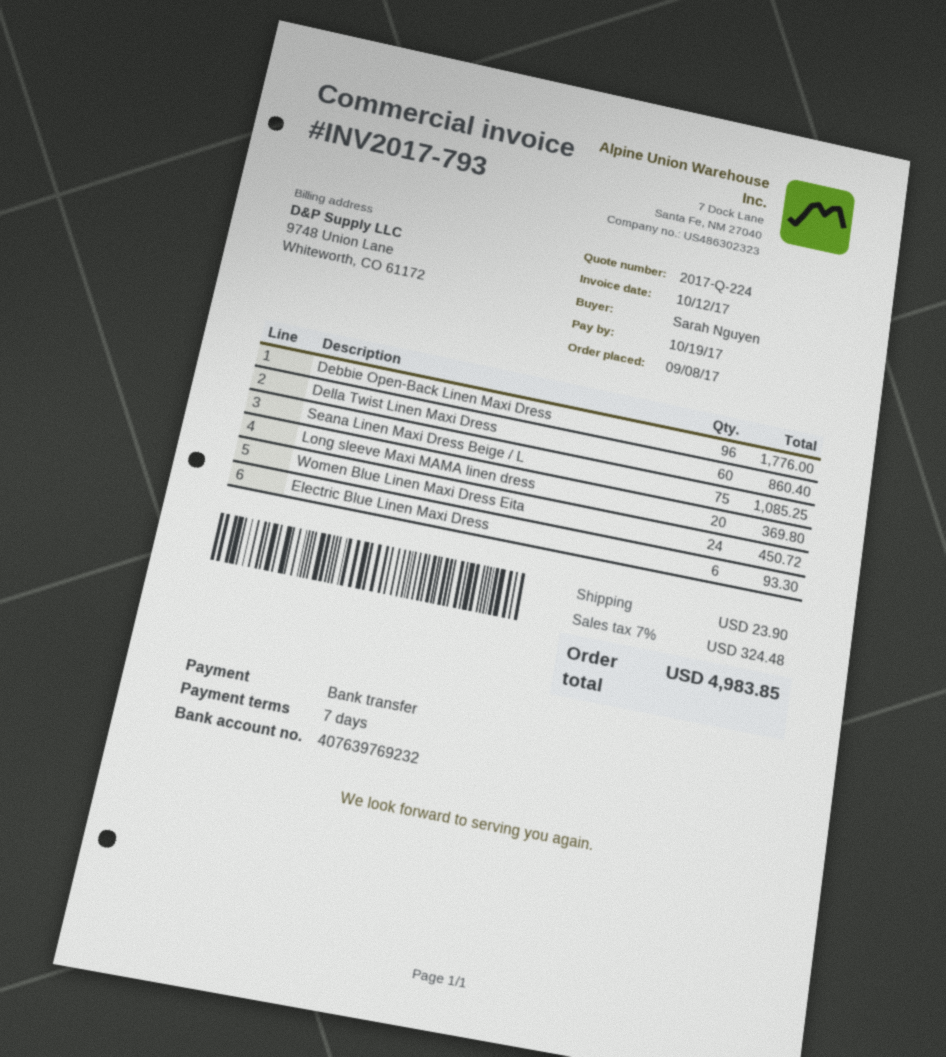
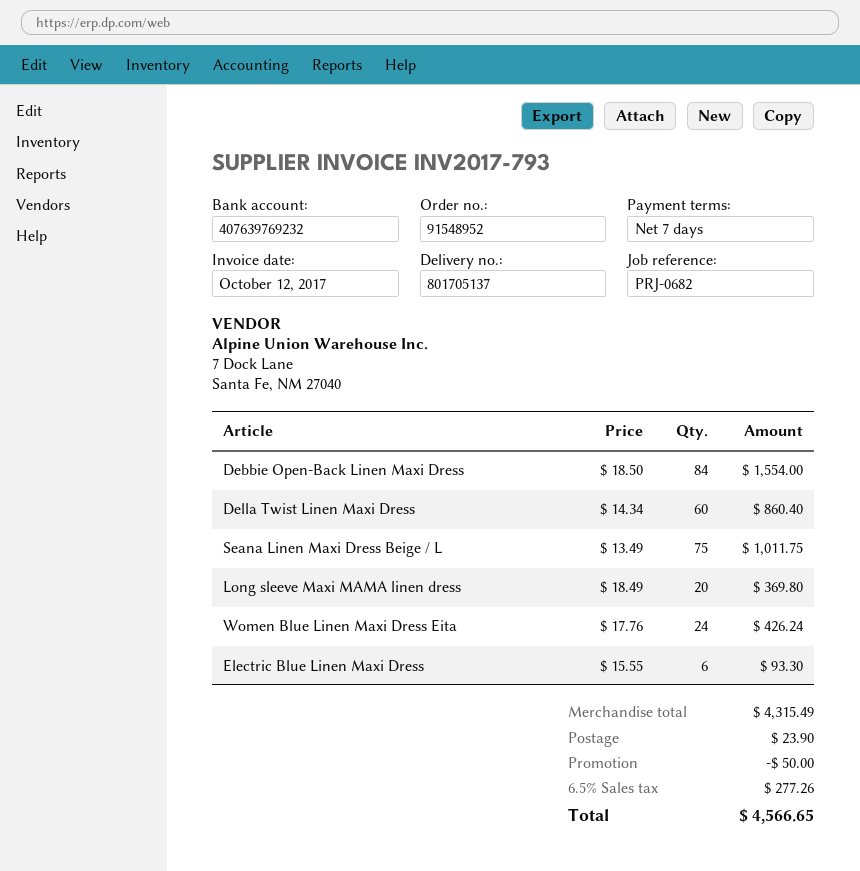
Debbie Open-Back Linen Maxi Dress: 96 for 1776.00 -> 84 for 1554.00
Seana Linen Maxi Dress Beige / L: 75 for 1085.25 -> 75 for 1011.75
Women Blue Linen Maxi Dress Eita: 24 for 450.72 -> 24 for 426.24
discount: none -> 50.00
tax: 7% = 324.48 -> 6.5% = 277.26
total: 4983.85 -> 4566.65

